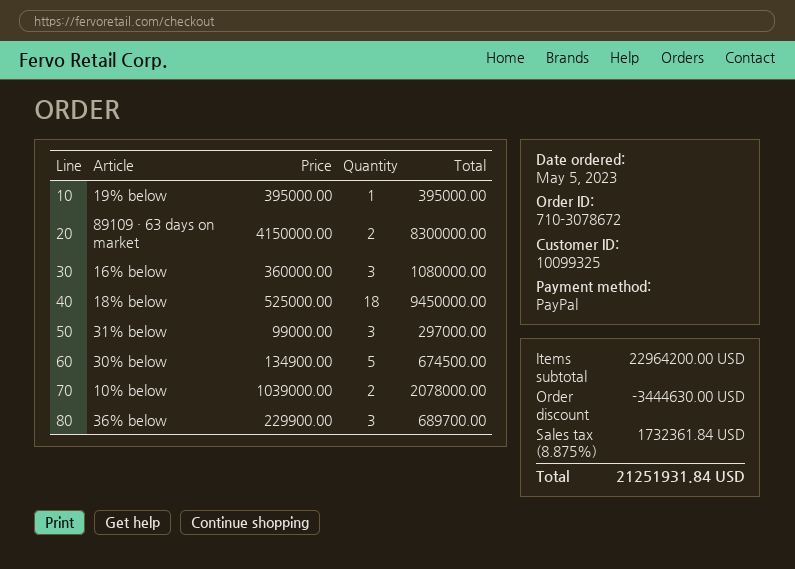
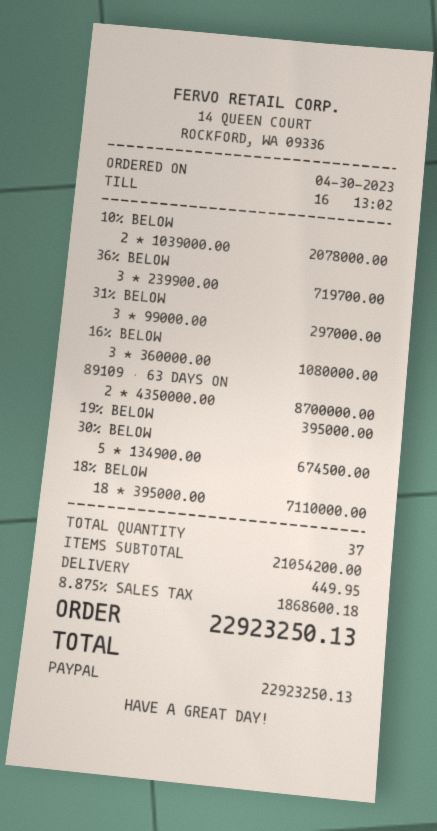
order date: 2023-05-05 -> 2023-04-30
89109 · 63 days on market: 2 x 4150000.00 = 8300000.00 -> 2 x 4350000.00 = 8700000.00
18% below: 18 x 525000.00 = 9450000.00 -> 18 x 395000.00 = 7110000.00
36% below: 3 x 229900.00 = 689700.00 -> 3 x 239900.00 = 719700.00
subtotal: 22964200.00 -> 21054200.00
discount: 3444630.00 -> none
shipping: none -> 449.95
tax: 8.875% = 1732361.84 -> 8.875% = 1868600.18
total: 21251931.84 -> 22923250.13

